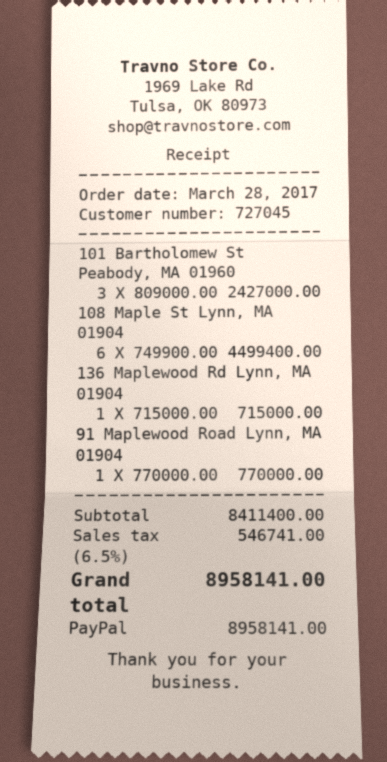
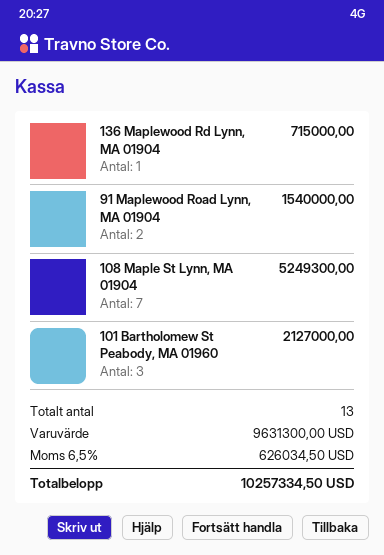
101 Bartholomew St Peabody, MA 01960: 3 for 2427000.00 -> 3 for 2127000.00
108 Maple St Lynn, MA 01904: 6 for 4499400.00 -> 7 for 5249300.00
91 Maplewood Road Lynn, MA 01904: 1 for 770000.00 -> 2 for 1540000.00
subtotal: 8411400.00 -> 9631300.00
tax: 6.5% = 546741.00 -> 6.5% = 626034.50
total: 8958141.00 -> 10257334.50

